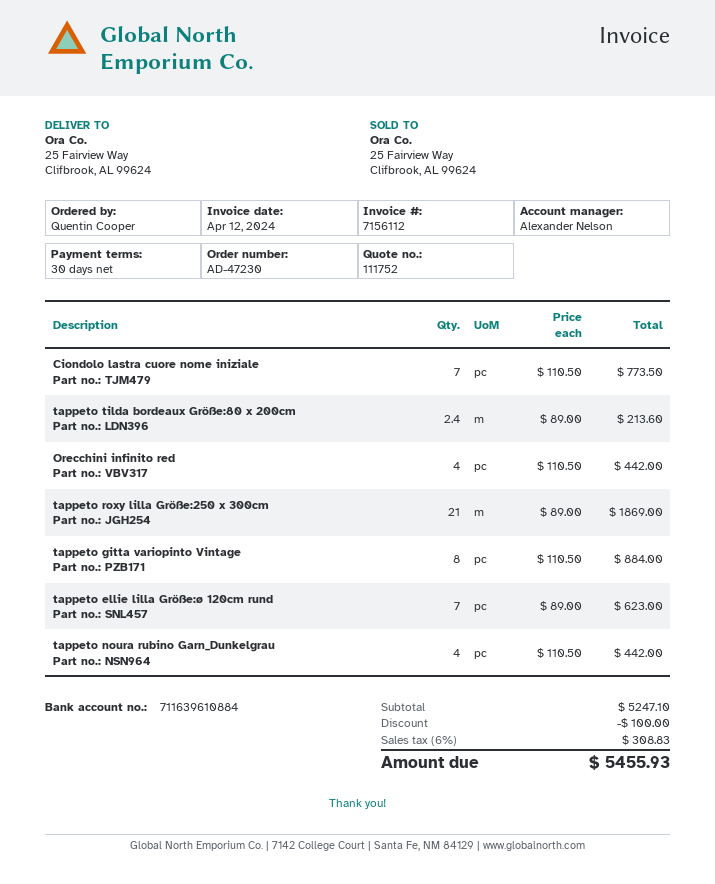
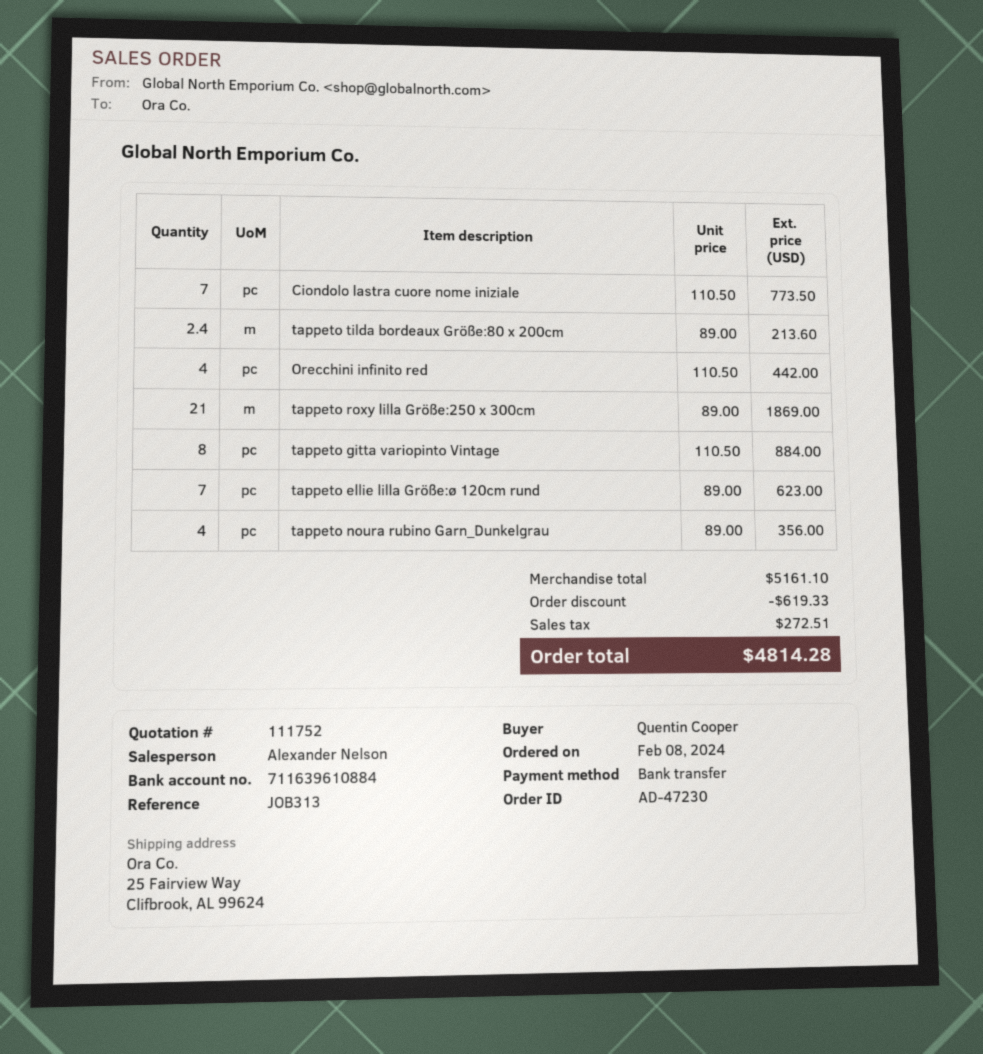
tappeto noura rubino Garn_Dunkelgrau: 4 x 110.50 = 442.00 -> 4 x 89.00 = 356.00
subtotal: 5247.10 -> 5161.10
discount: 100.00 -> 619.33
tax: 308.83 -> 272.51
total: 5455.93 -> 4814.28

